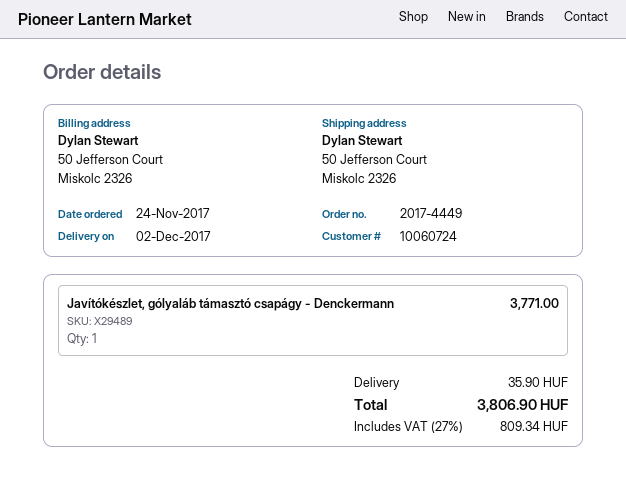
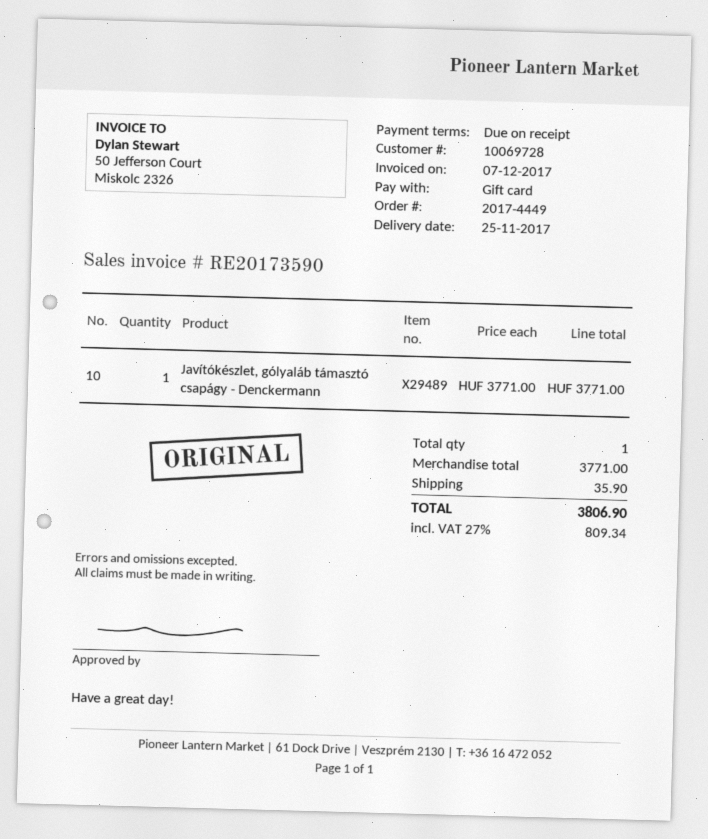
delivery date: 2017-12-02 -> 2017-11-25
customer number: 10060724 -> 10069728

